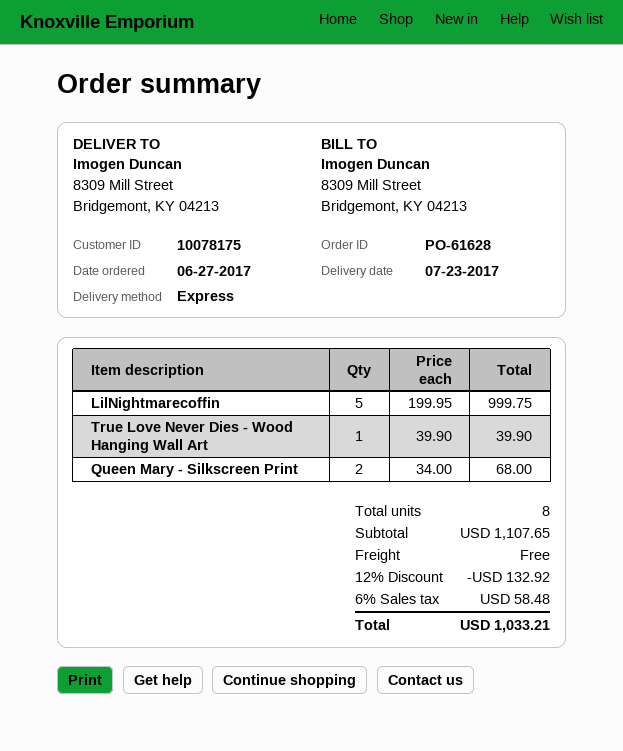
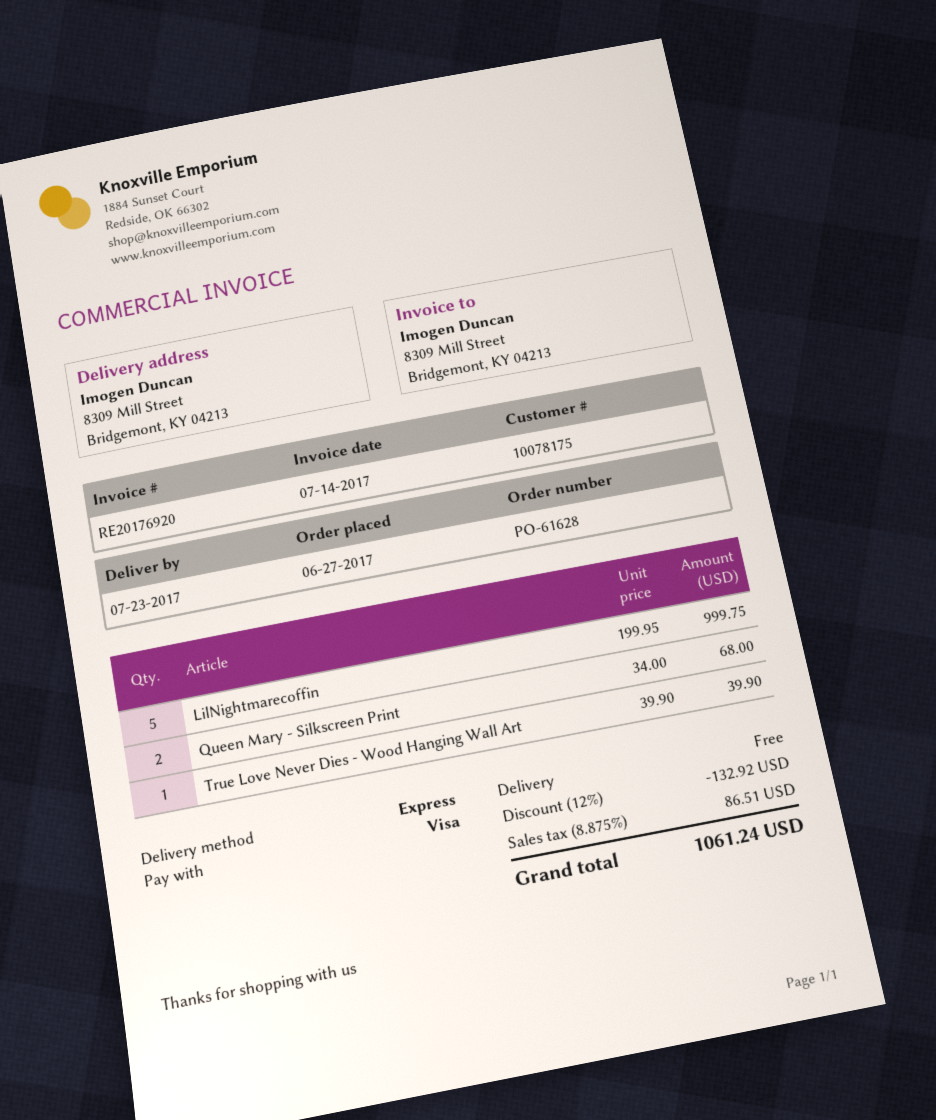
tax: 6% = 58.48 -> 8.875% = 86.51
total: 1033.21 -> 1061.24

